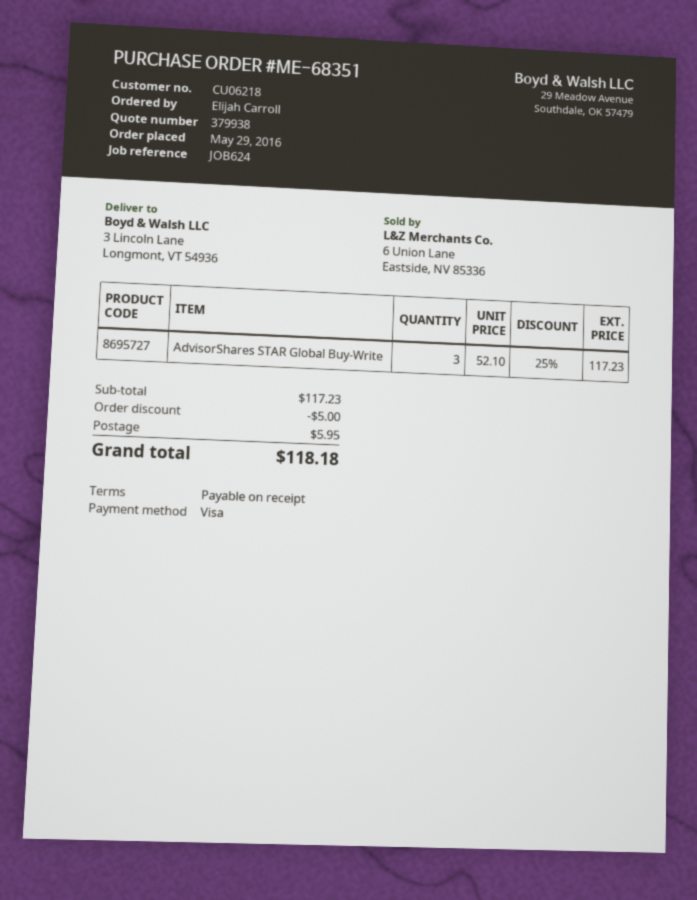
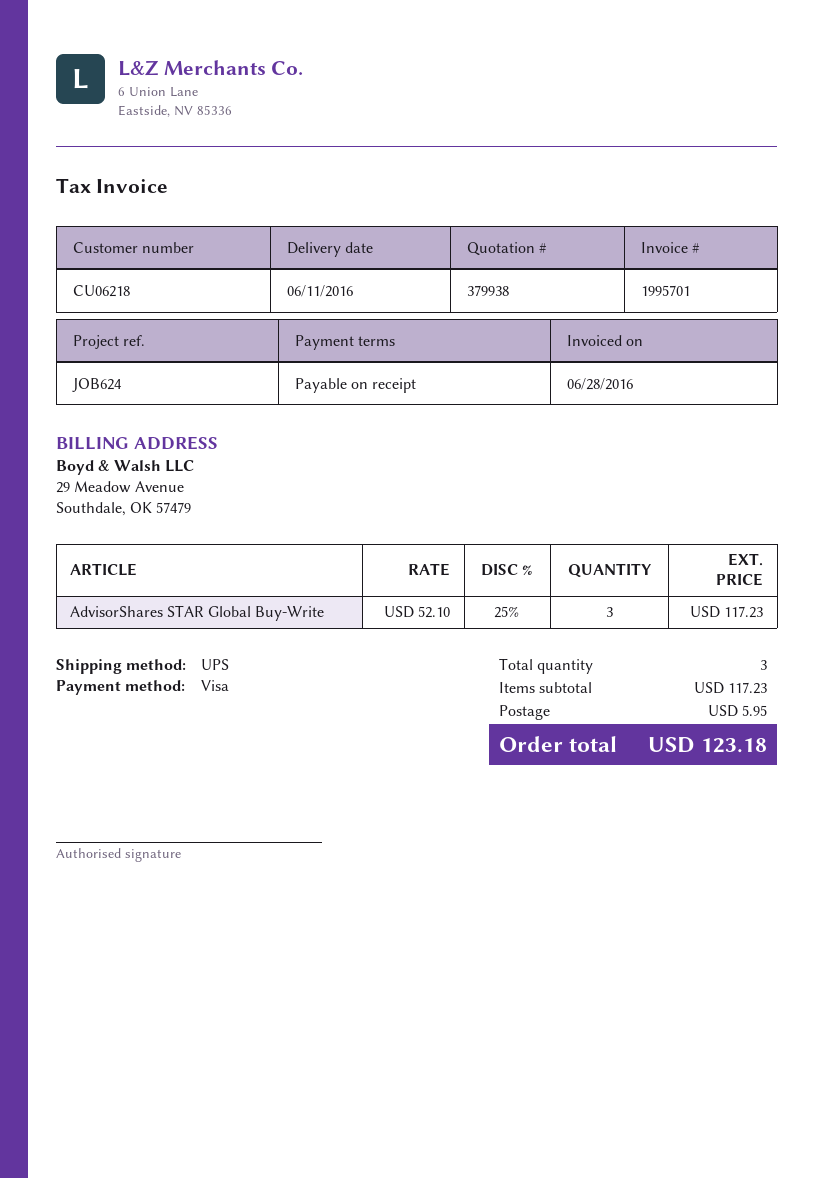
discount: 5.00 -> none
total: 118.18 -> 123.18

